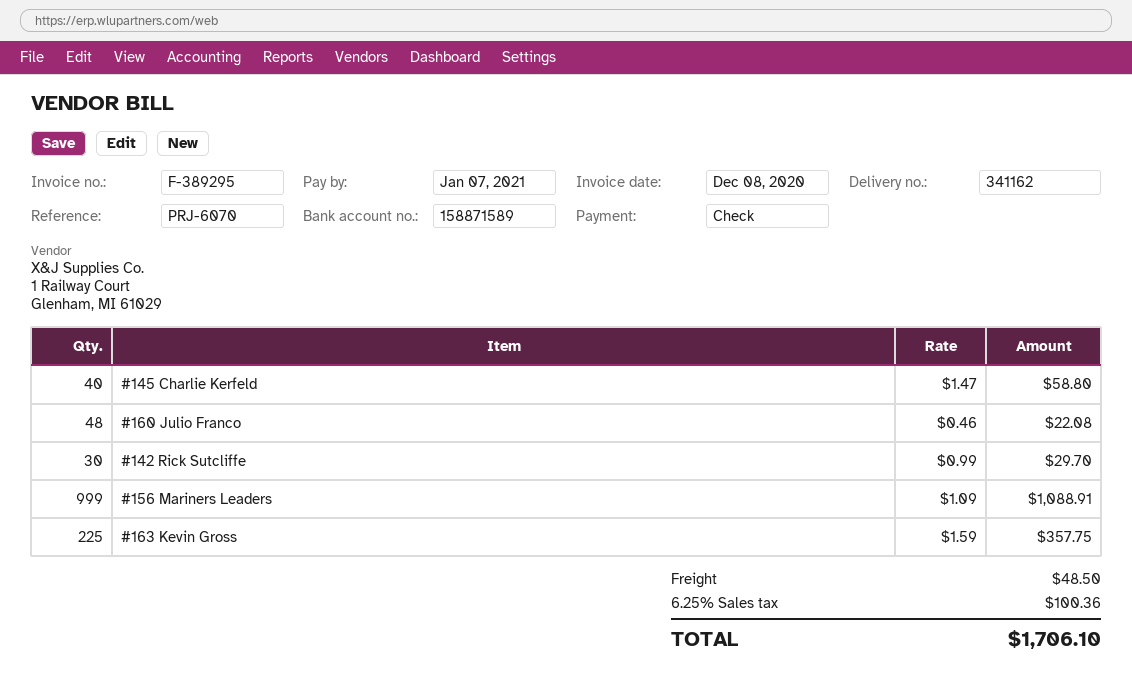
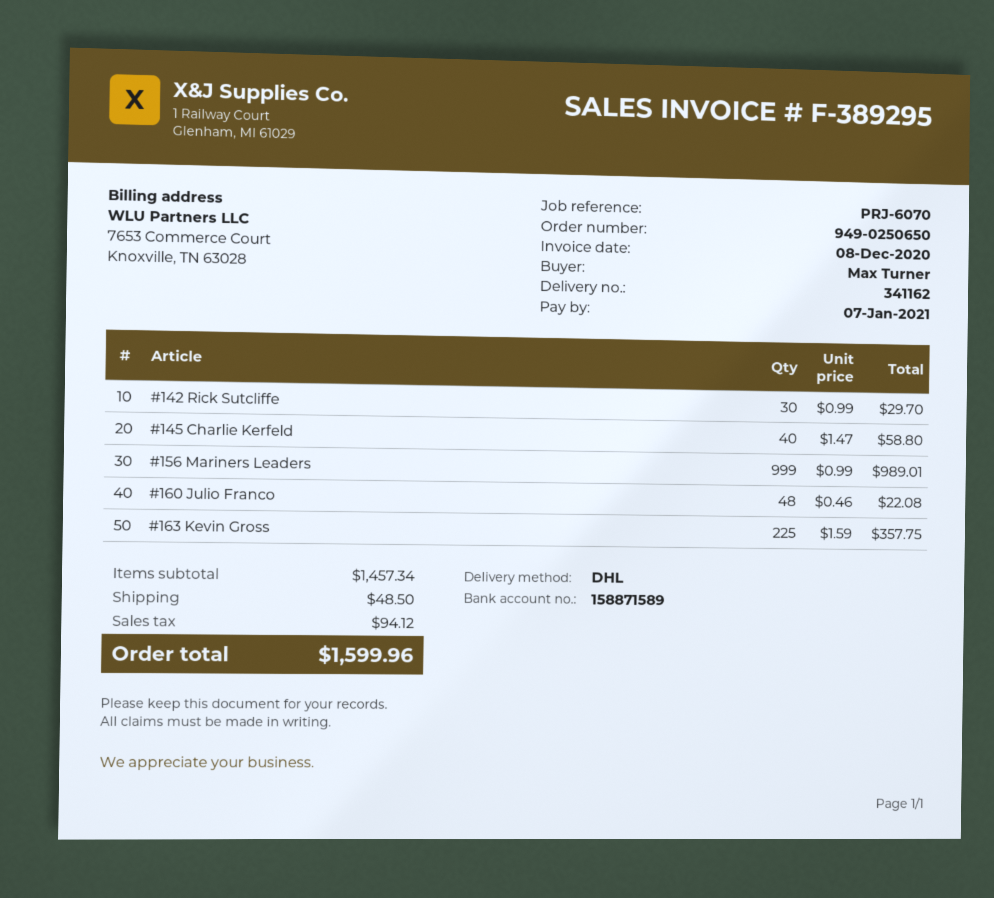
#156 Mariners Leaders: 999 x 1.09 = 1088.91 -> 999 x 0.99 = 989.01
tax: 100.36 -> 94.12
total: 1706.10 -> 1599.96

